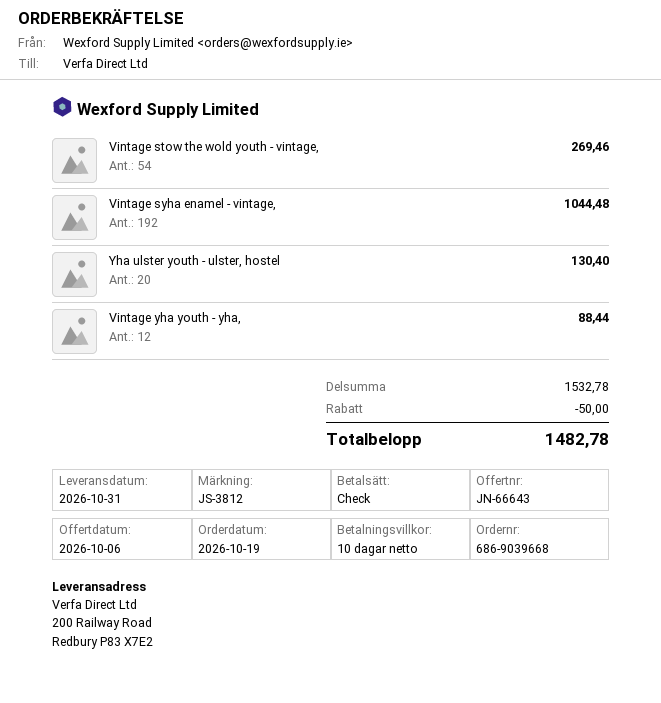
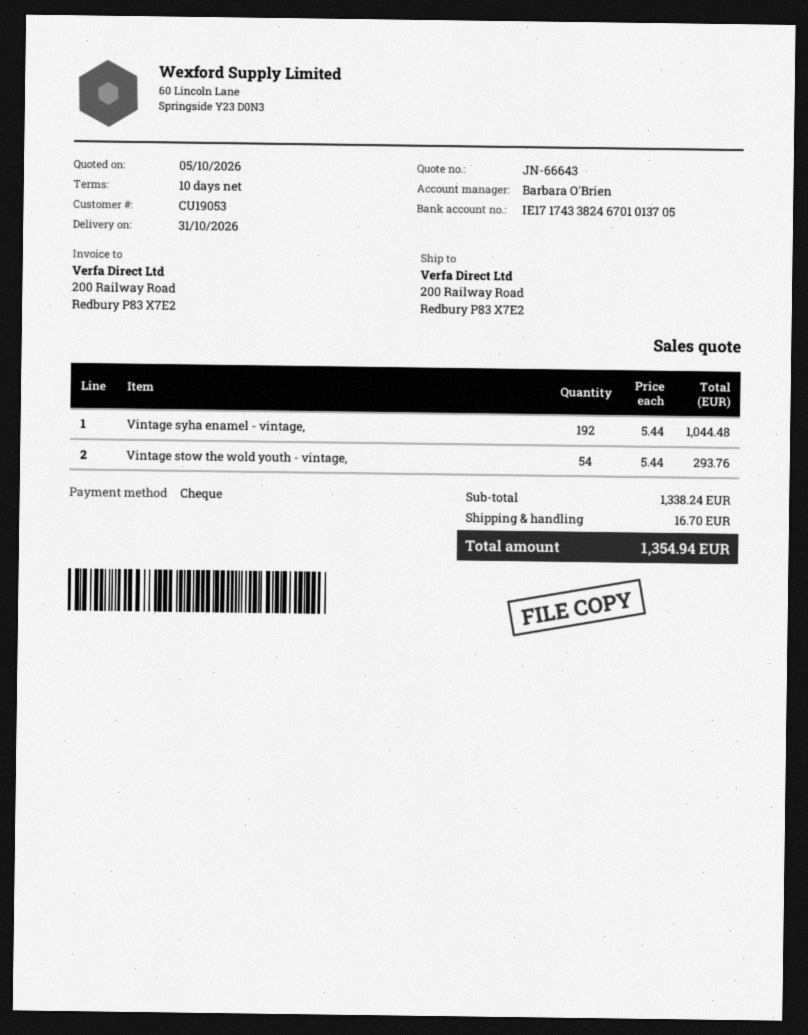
quote date: 2026-10-06 -> 2026-10-05
Vintage stow the wold youth - vintage,: 54 for 269.46 -> 54 for 293.76
Yha ulster youth - ulster, hostel: 20 for 130.40 -> none
Vintage yha youth - yha,: 12 for 88.44 -> none
subtotal: 1532.78 -> 1338.24
discount: 50.00 -> none
shipping: none -> 16.70
total: 1482.78 -> 1354.94

